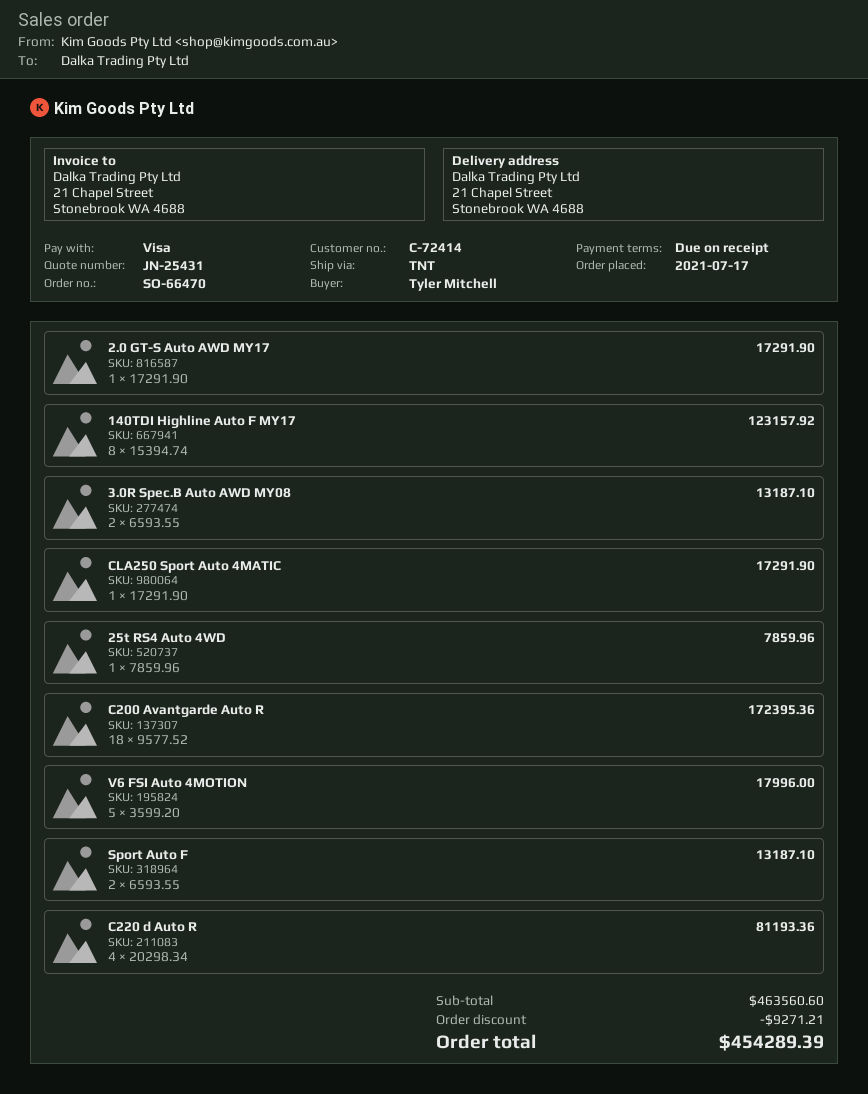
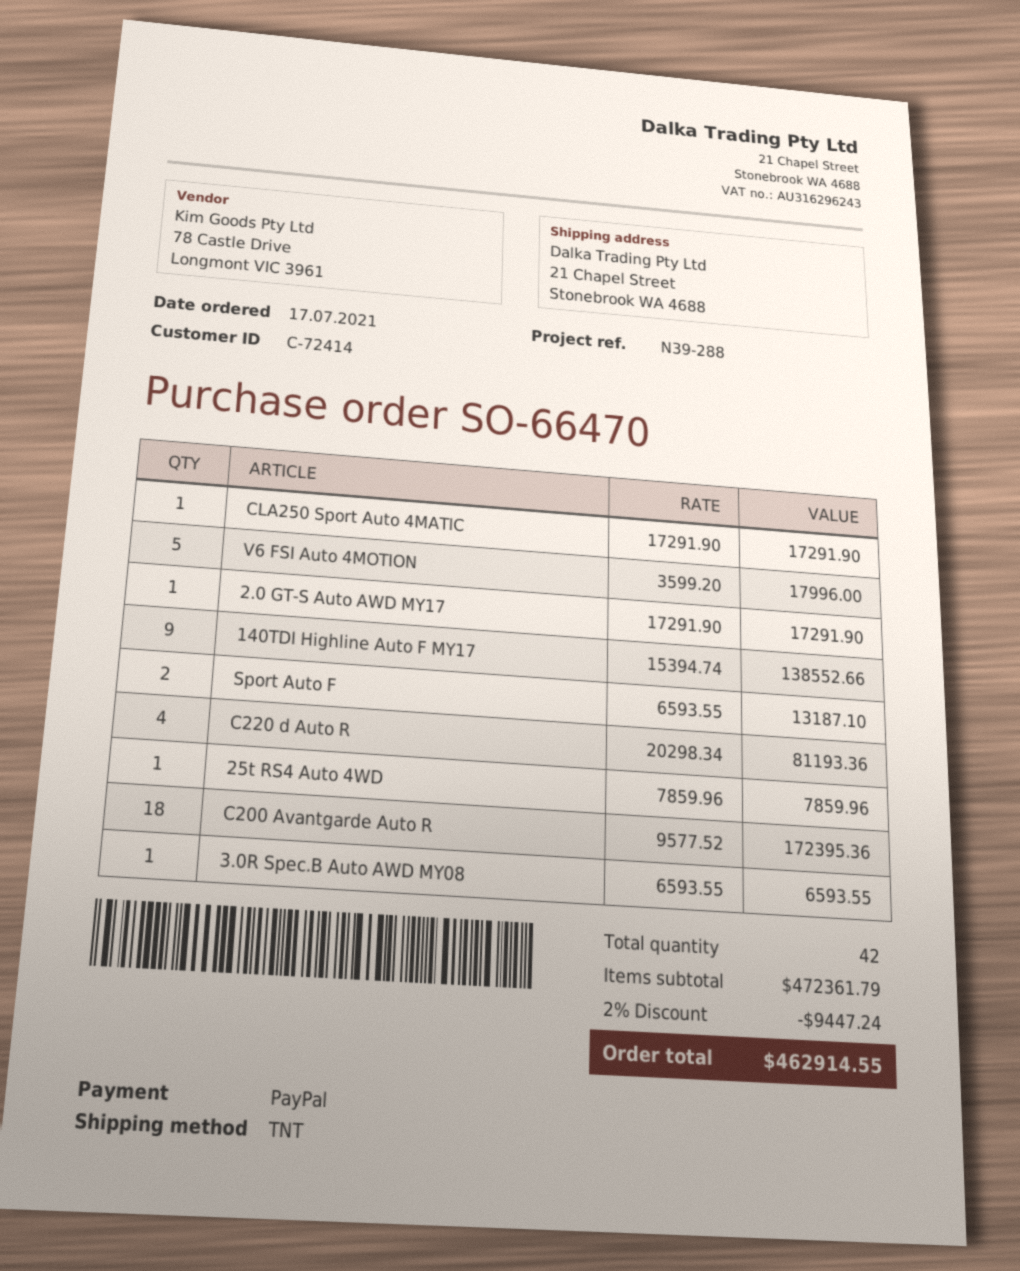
payment method: Visa -> PayPal
140TDI Highline Auto F MY17: 8 x 15394.74 = 123157.92 -> 9 x 15394.74 = 138552.66
3.0R Spec.B Auto AWD MY08: 2 x 6593.55 = 13187.10 -> 1 x 6593.55 = 6593.55
subtotal: 463560.60 -> 472361.79
discount: 9271.21 -> 9447.24
total: 454289.39 -> 462914.55

